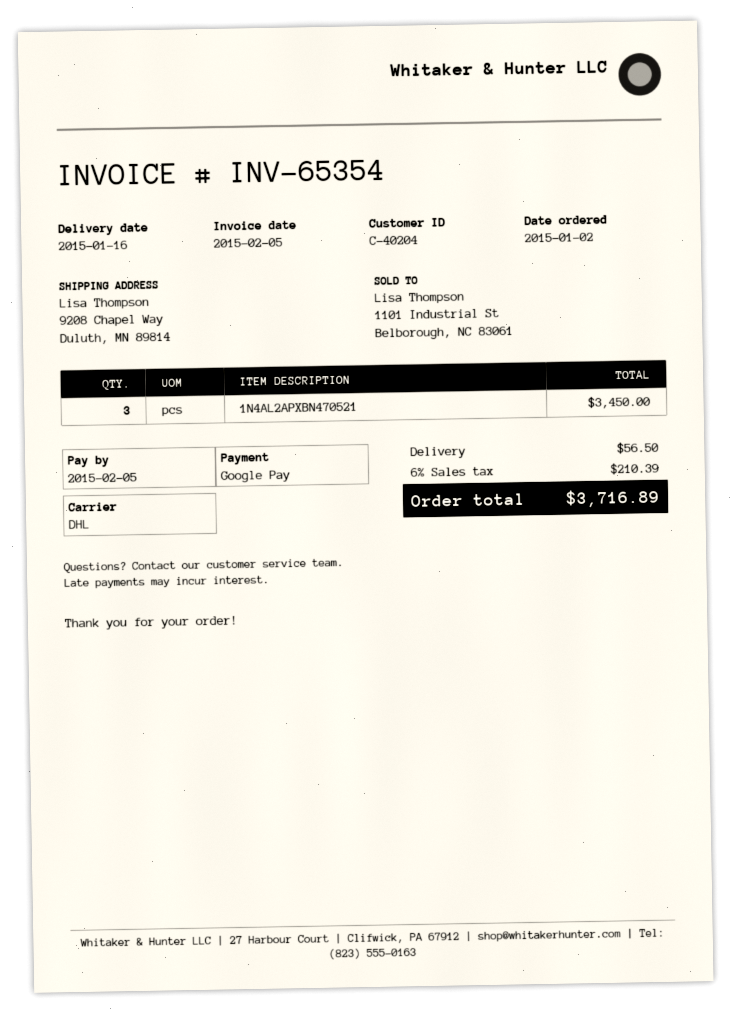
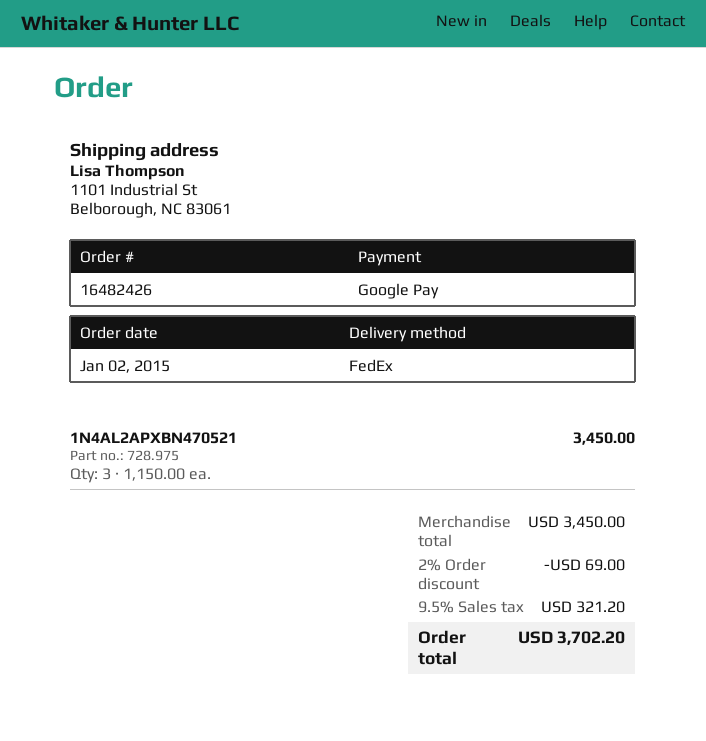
shipping method: DHL -> FedEx
ship to: 9208 Chapel Way, Duluth, MN 89814 -> 1101 Industrial St, Belborough, NC 83061
discount: none -> 2% = 69.00
shipping: 56.50 -> none
tax: 6% = 210.39 -> 9.5% = 321.20
total: 3716.89 -> 3702.20

